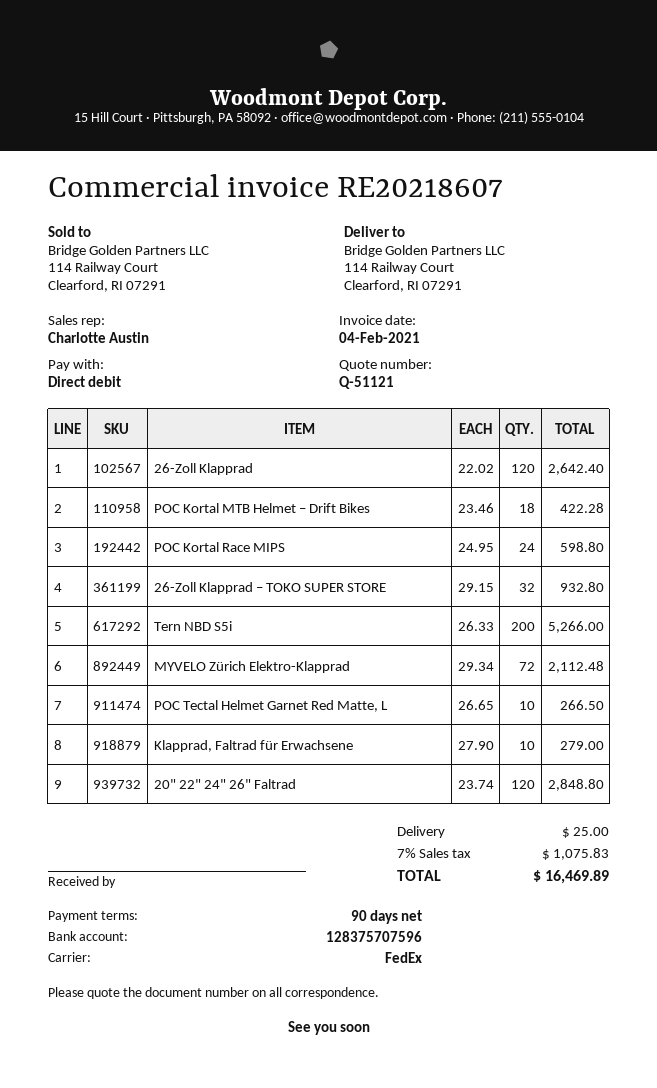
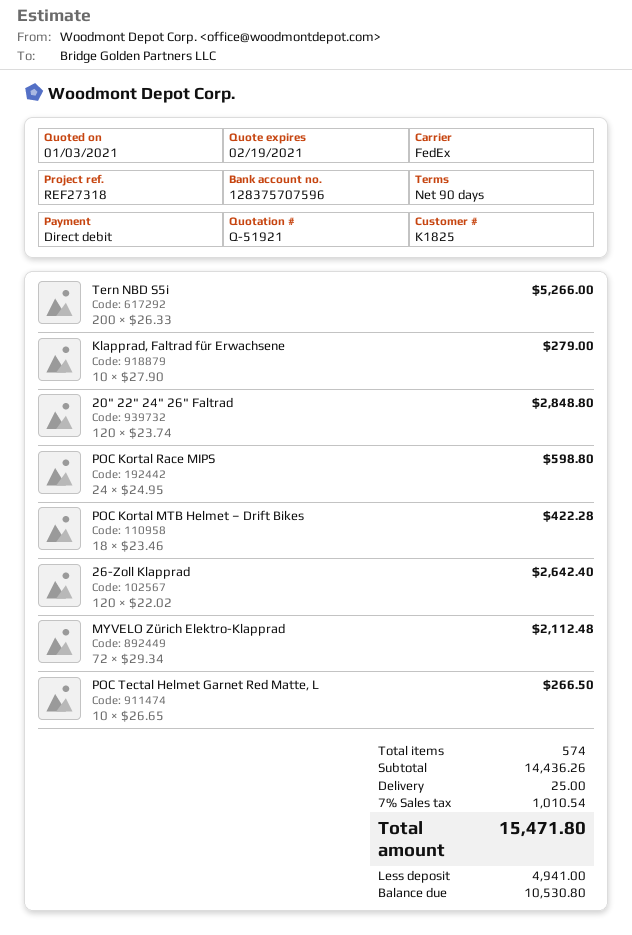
quote number: Q-51121 -> Q-51921
26-Zoll Klapprad – TOKO SUPER STORE: 32 x 29.15 = 932.80 -> none
tax: 7% = 1075.83 -> 7% = 1010.54
total: 16469.89 -> 15471.80

